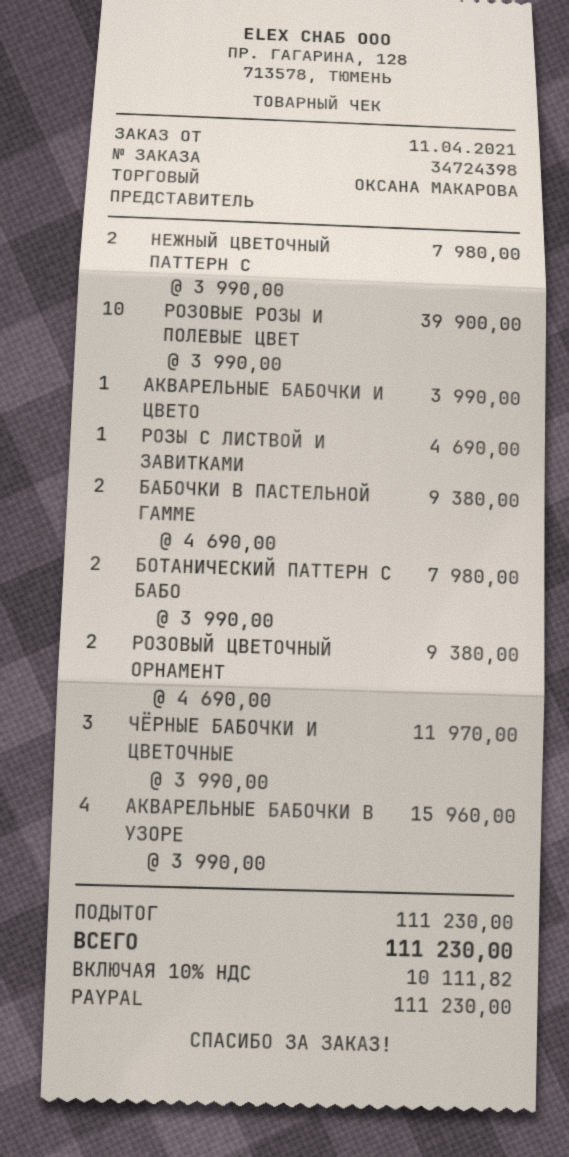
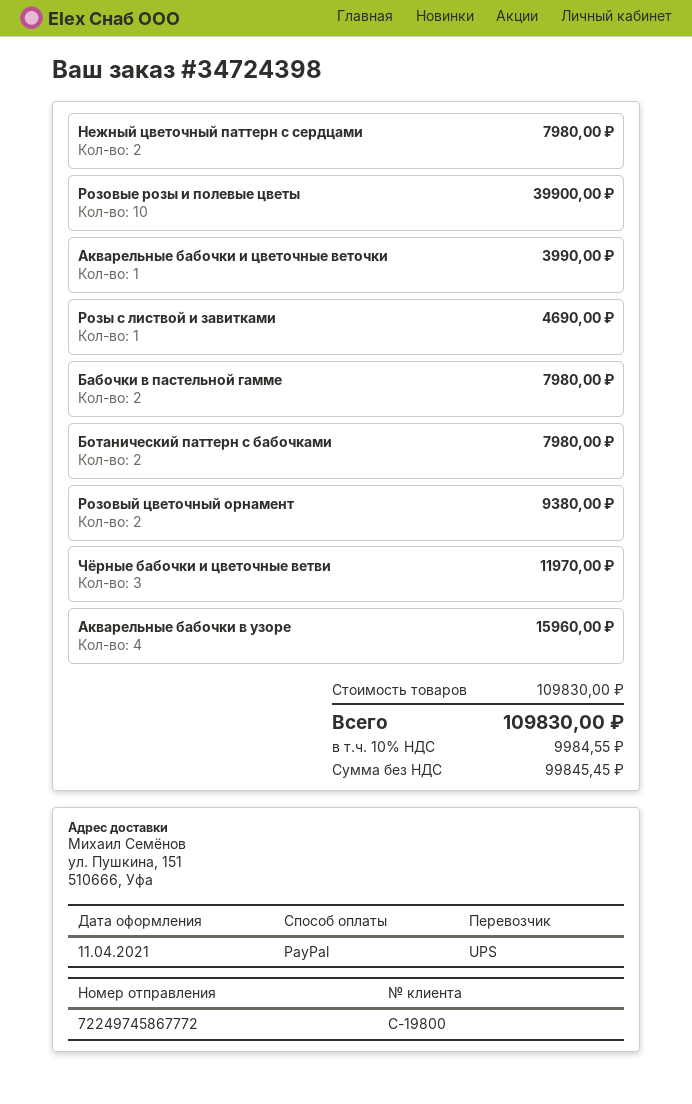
БАБОЧКИ В ПАСТЕЛЬНОЙ ГАММЕ: 2 for 9380.00 -> 2 for 7980.00
subtotal: 111230.00 -> 109830.00
tax: 10% = 10111.82 -> 10% = 9984.55
total: 111230.00 -> 109830.00

